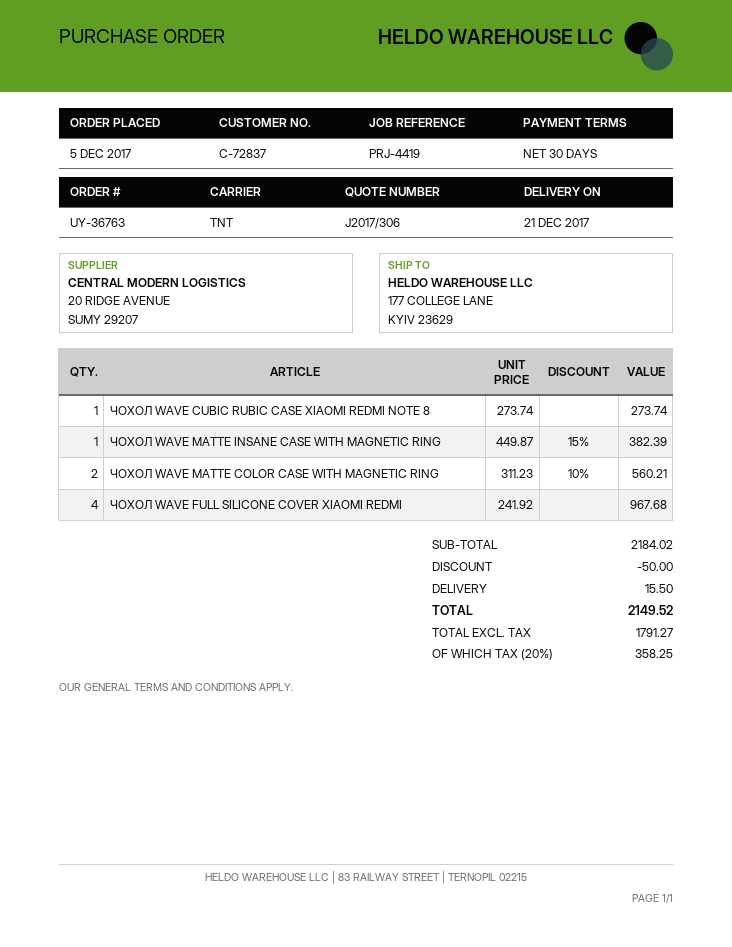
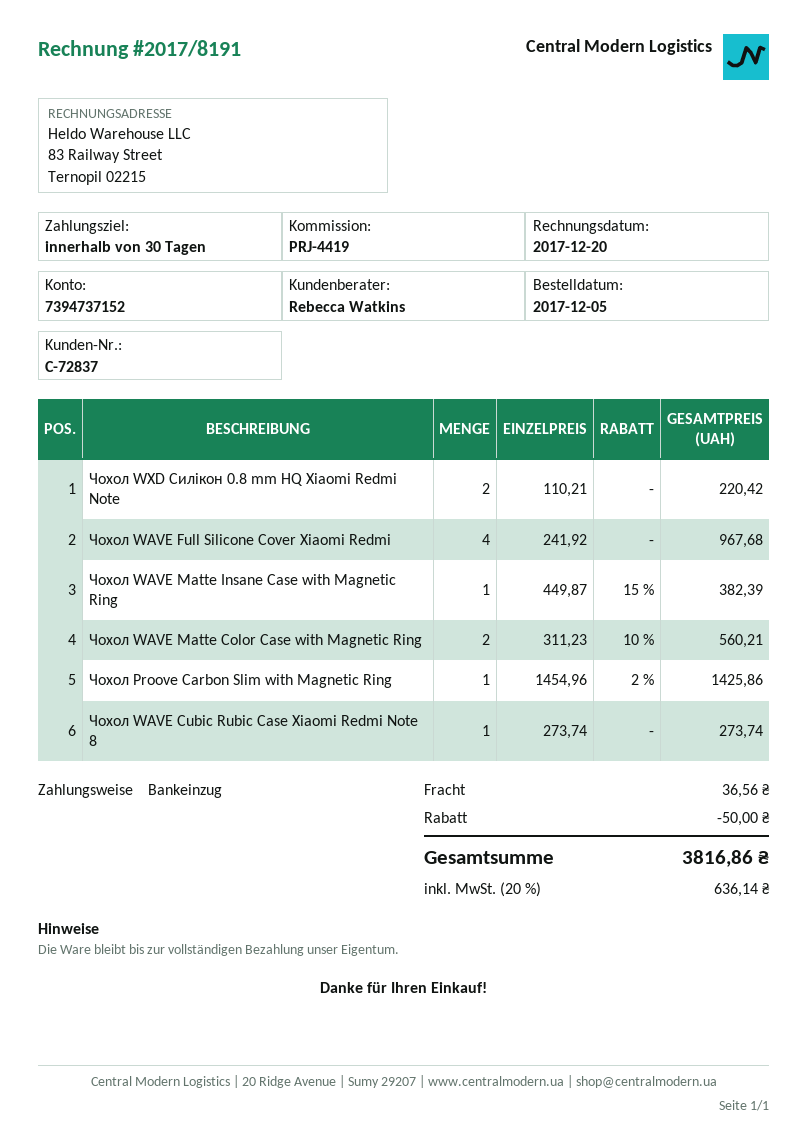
Чохол WXD Силікон 0.8 mm HQ Xiaomi Redmi Note: none -> 2 x 110.21 = 220.42
Чохол Proove Carbon Slim with Magnetic Ring: none -> 1 x 1454.96 - 2% = 1425.86
shipping: 15.50 -> 36.56
tax: 20% = 358.25 -> 20% = 636.14
total: 2149.52 -> 3816.86

